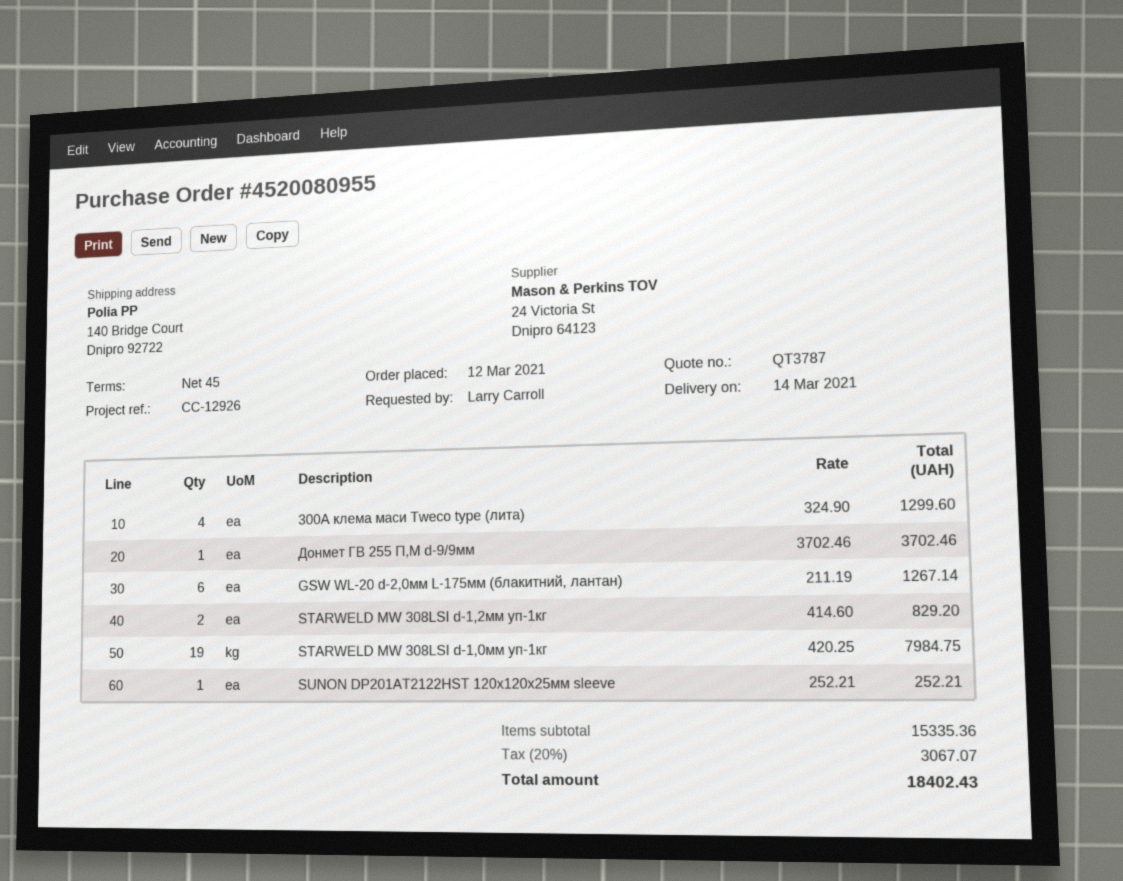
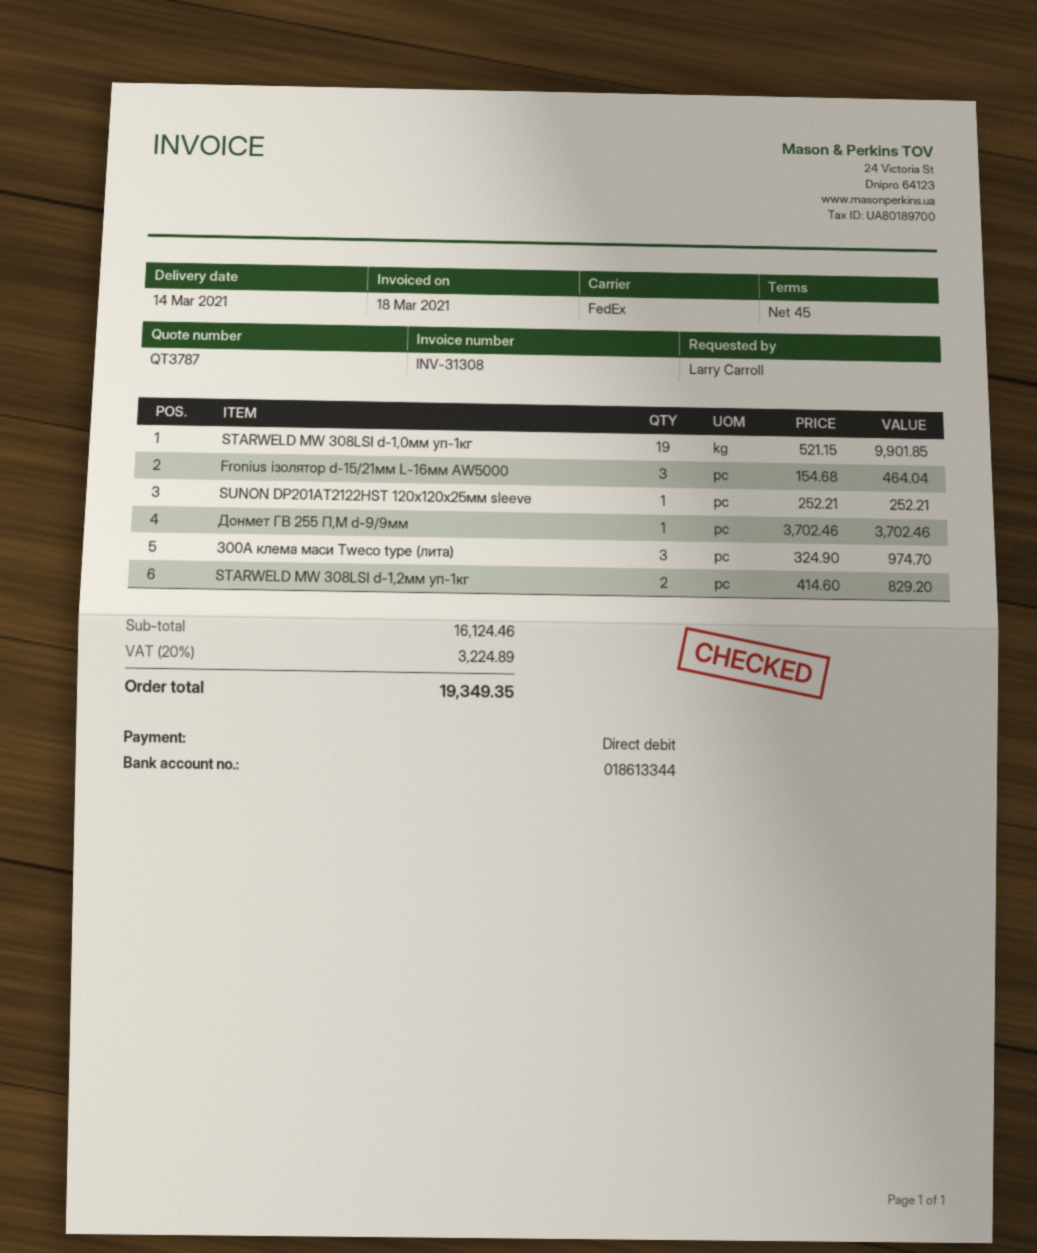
300A клема маси Tweco type (лита): 4 x 324.90 = 1299.60 -> 3 x 324.90 = 974.70
GSW WL-20 d-2,0мм L-175мм (блакитний, лантан): 6 x 211.19 = 1267.14 -> none
STARWELD MW 308LSI d-1,0мм уп-1кг: 19 x 420.25 = 7984.75 -> 19 x 521.15 = 9901.85
Fronius ізолятор d-15/21мм L-16мм AW5000: none -> 3 x 154.68 = 464.04
subtotal: 15335.36 -> 16124.46
tax: 20% = 3067.07 -> 20% = 3224.89
total: 18402.43 -> 19349.35

